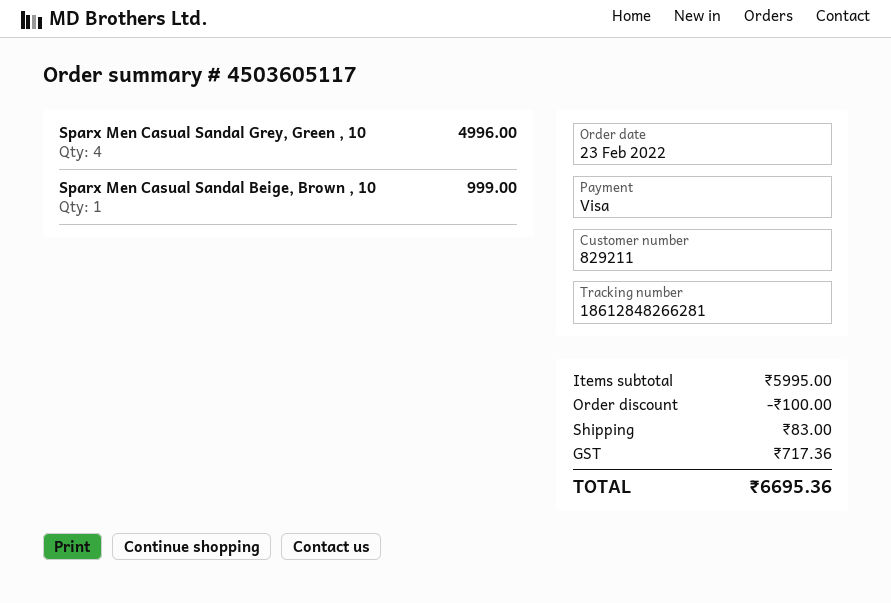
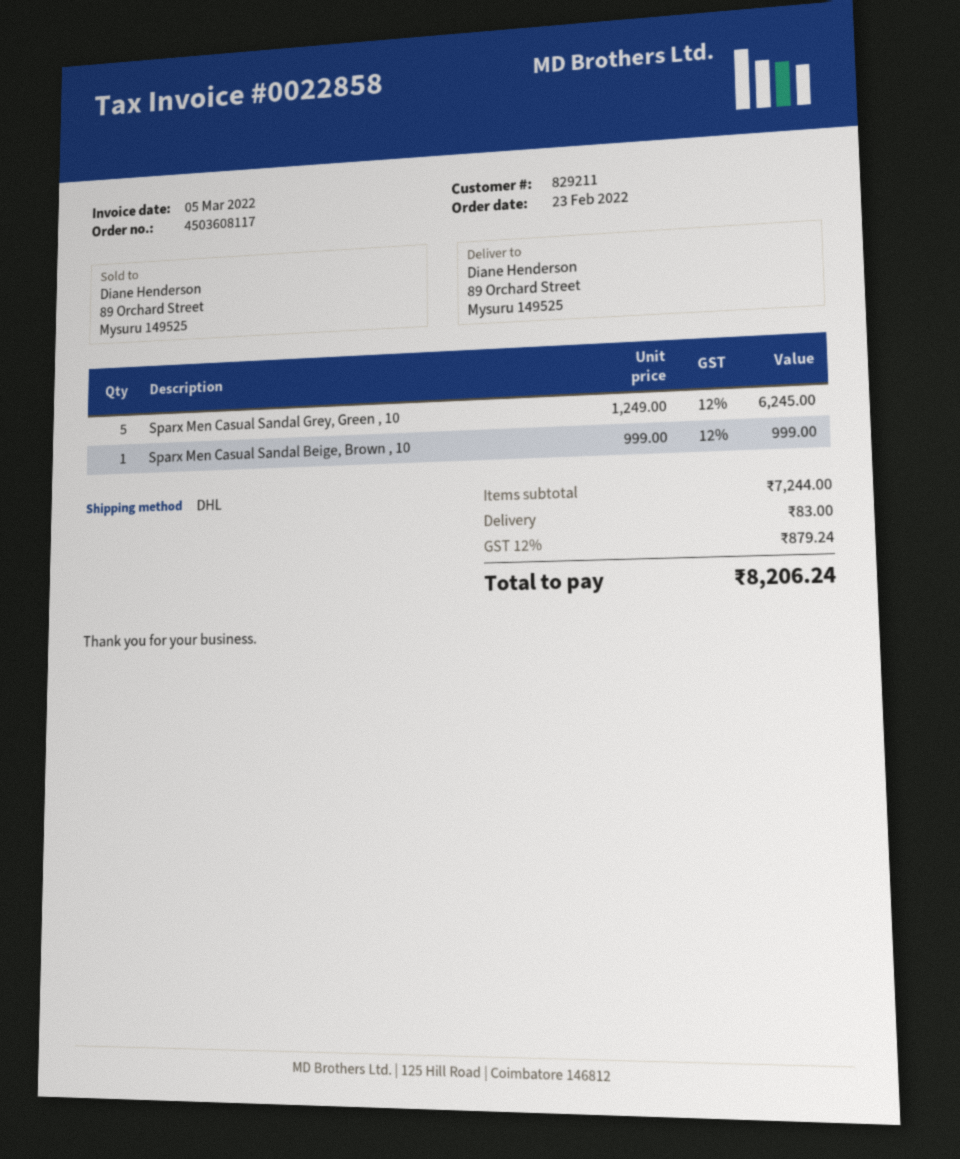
order number: 4503605117 -> 4503608117
Sparx Men Casual Sandal Grey, Green , 10: 4 for 4996.00 -> 5 for 6245.00
subtotal: 5995.00 -> 7244.00
discount: 100.00 -> none
tax: 717.36 -> 879.24
total: 6695.36 -> 8206.24

